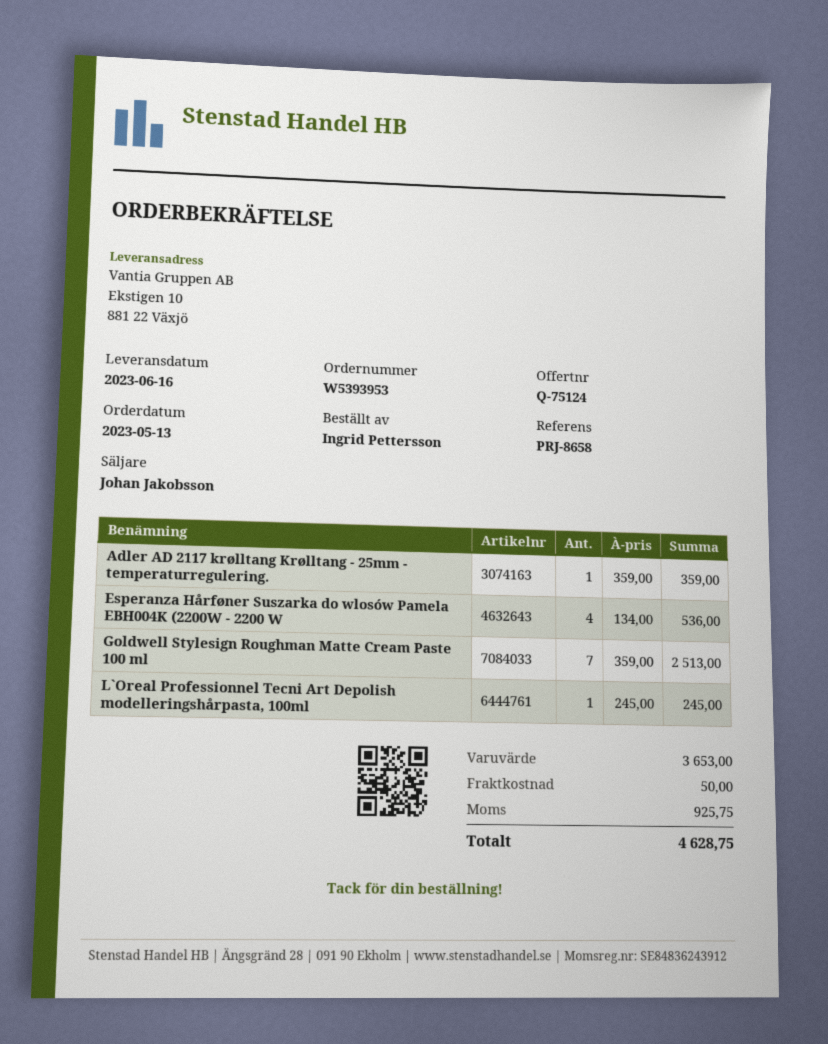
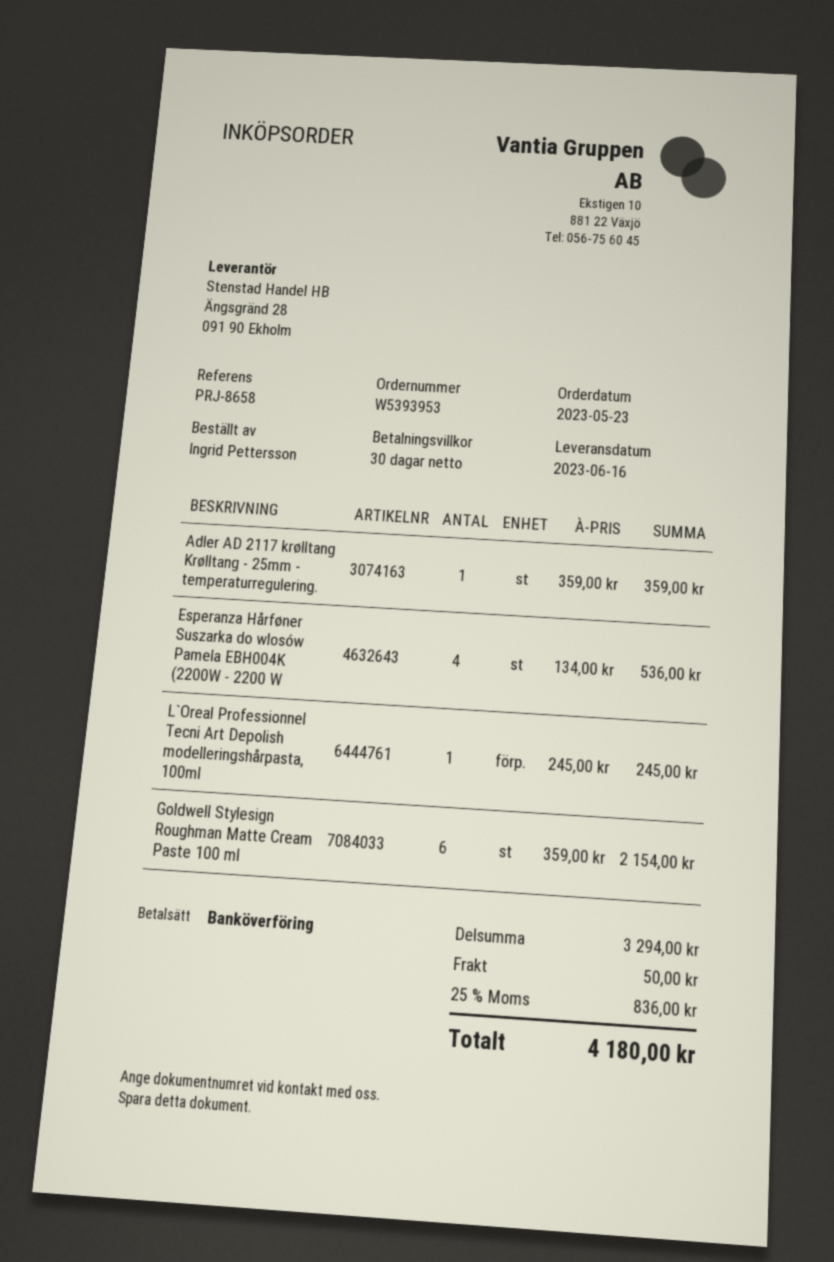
order date: 2023-05-13 -> 2023-05-23
Goldwell Stylesign Roughman Matte Cream Paste 100 ml: 7 x 359.00 = 2513.00 -> 6 x 359.00 = 2154.00
subtotal: 3653.00 -> 3294.00
tax: 925.75 -> 836.00
total: 4628.75 -> 4180.00

